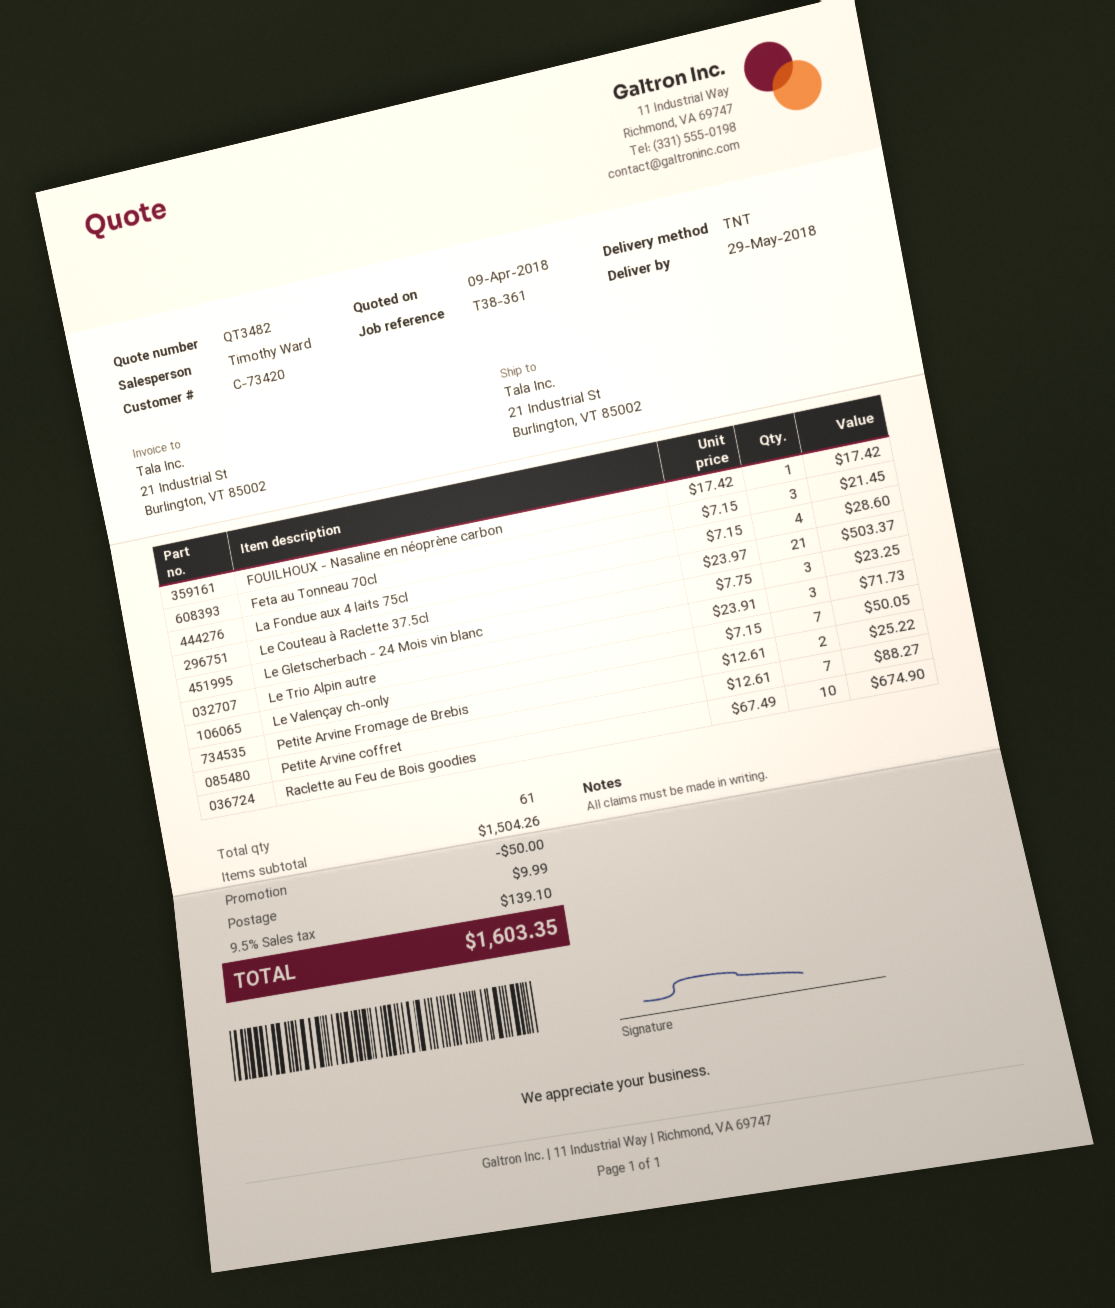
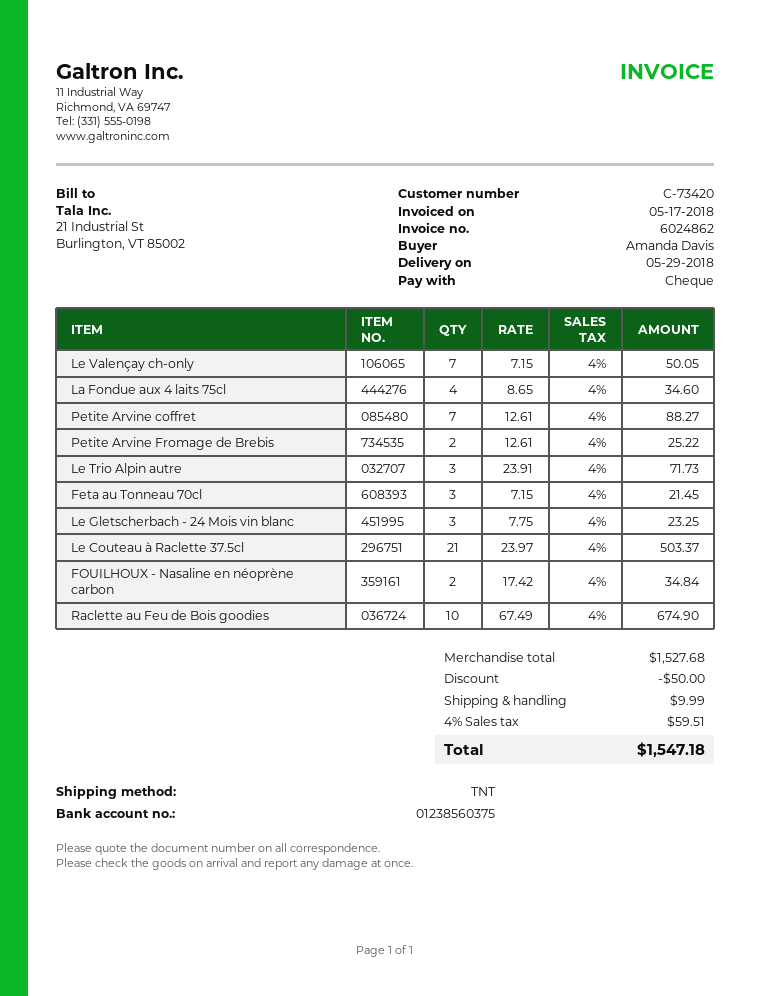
FOUILHOUX - Nasaline en néoprène carbon: 1 x 17.42 = 17.42 -> 2 x 17.42 = 34.84
La Fondue aux 4 laits 75cl: 4 x 7.15 = 28.60 -> 4 x 8.65 = 34.60
subtotal: 1504.26 -> 1527.68
tax: 9.5% = 139.10 -> 4% = 59.51
total: 1603.35 -> 1547.18

